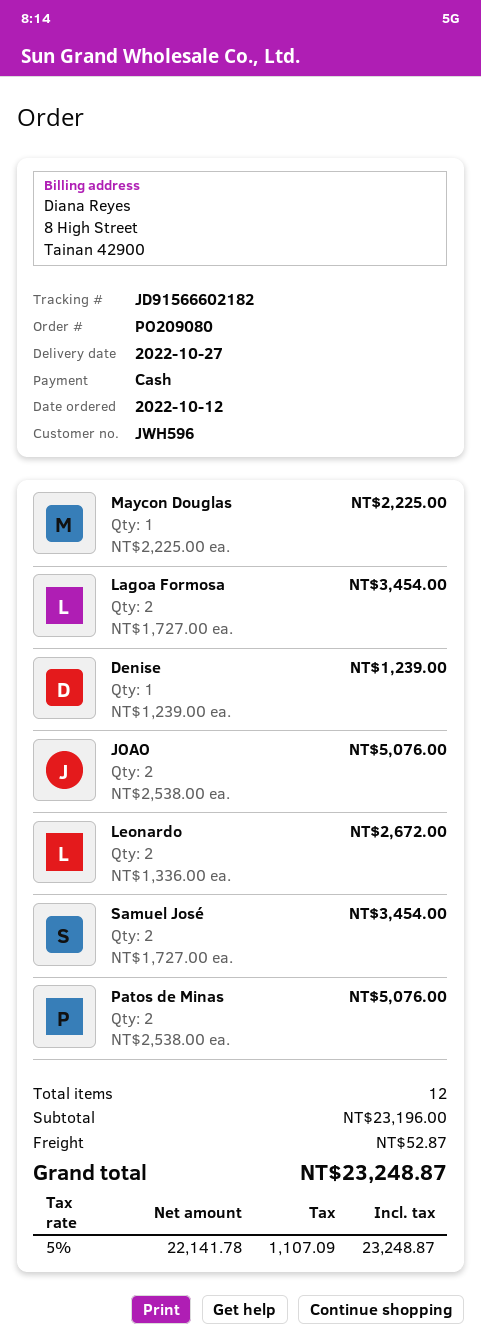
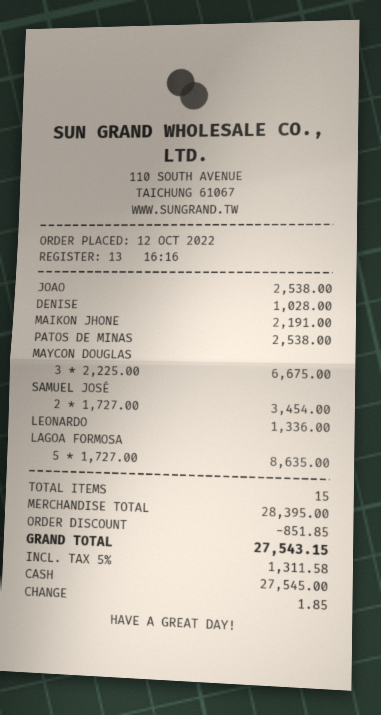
Maycon Douglas: 1 x 2225.00 = 2225.00 -> 3 x 2225.00 = 6675.00
Lagoa Formosa: 2 x 1727.00 = 3454.00 -> 5 x 1727.00 = 8635.00
Denise: 1 x 1239.00 = 1239.00 -> 1 x 1028.00 = 1028.00
JOAO: 2 x 2538.00 = 5076.00 -> 1 x 2538.00 = 2538.00
Leonardo: 2 x 1336.00 = 2672.00 -> 1 x 1336.00 = 1336.00
Patos de Minas: 2 x 2538.00 = 5076.00 -> 1 x 2538.00 = 2538.00
MAIKON JHONE: none -> 1 x 2191.00 = 2191.00
total quantity: 12 -> 15
subtotal: 23196.00 -> 28395.00
discount: none -> 851.85
shipping: 52.87 -> none
tax: 5% = 1107.09 -> 5% = 1311.58
total: 23248.87 -> 27543.15

